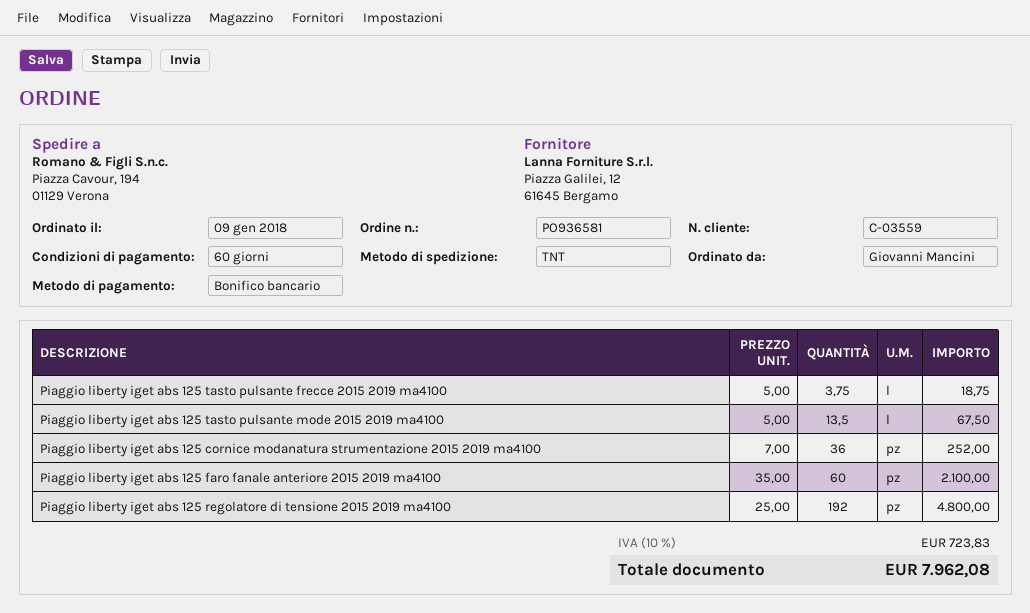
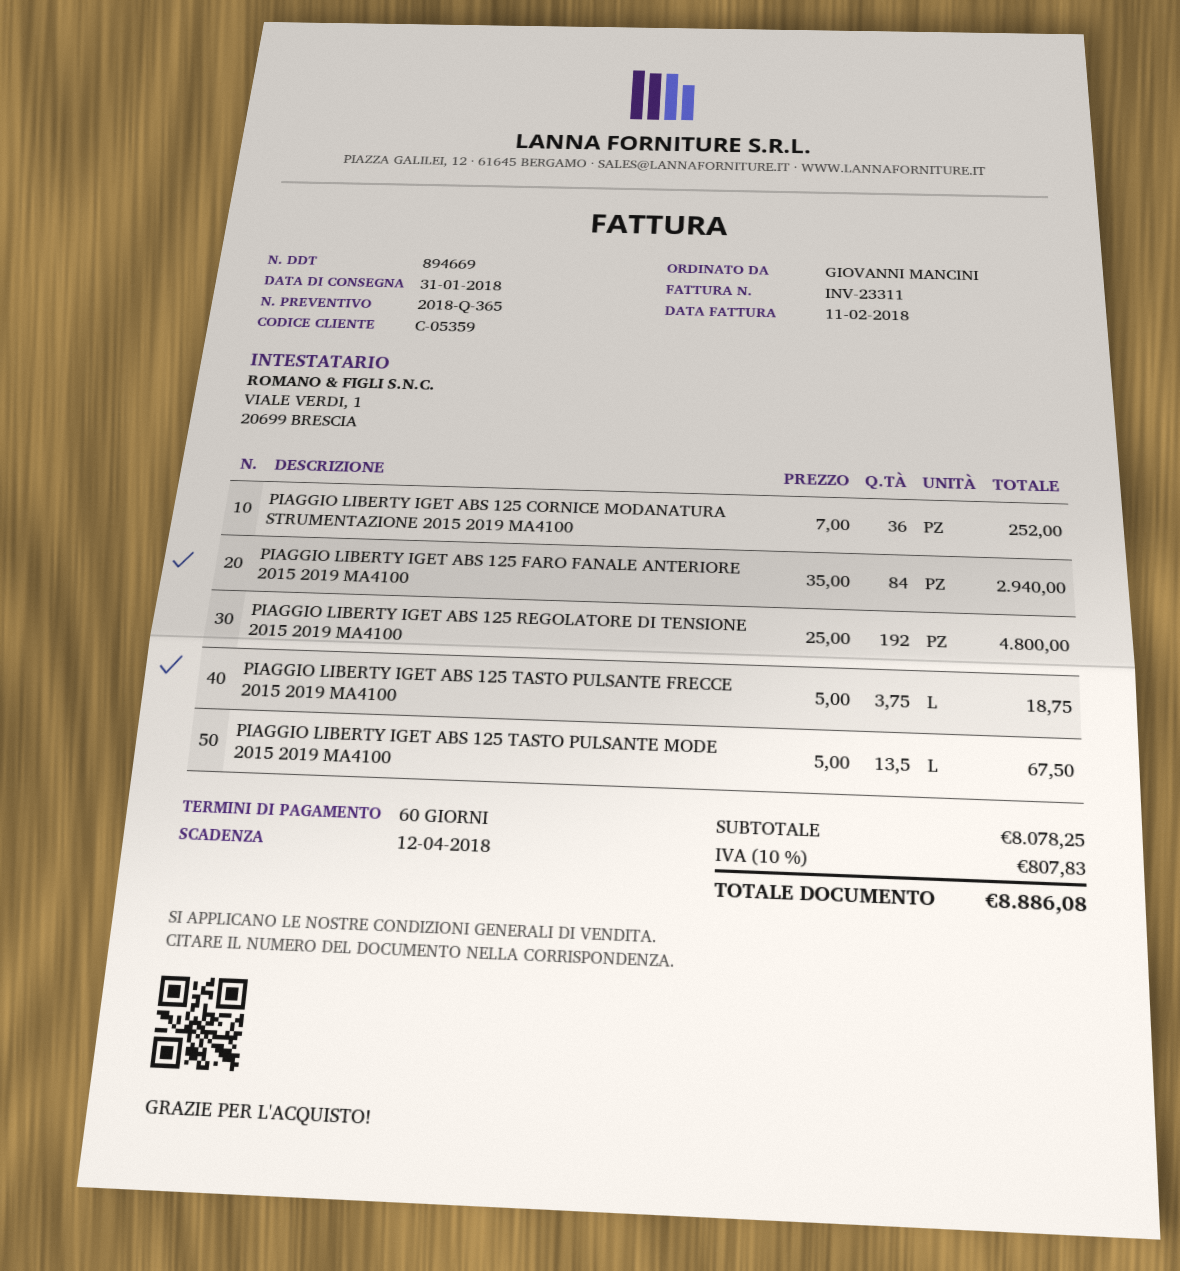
customer number: C-03559 -> C-05359
Piaggio liberty iget abs 125 faro fanale anteriore 2015 2019 ma4100: 60 x 35.00 = 2100.00 -> 84 x 35.00 = 2940.00
tax: 10% = 723.83 -> 10% = 807.83
total: 7962.08 -> 8886.08

